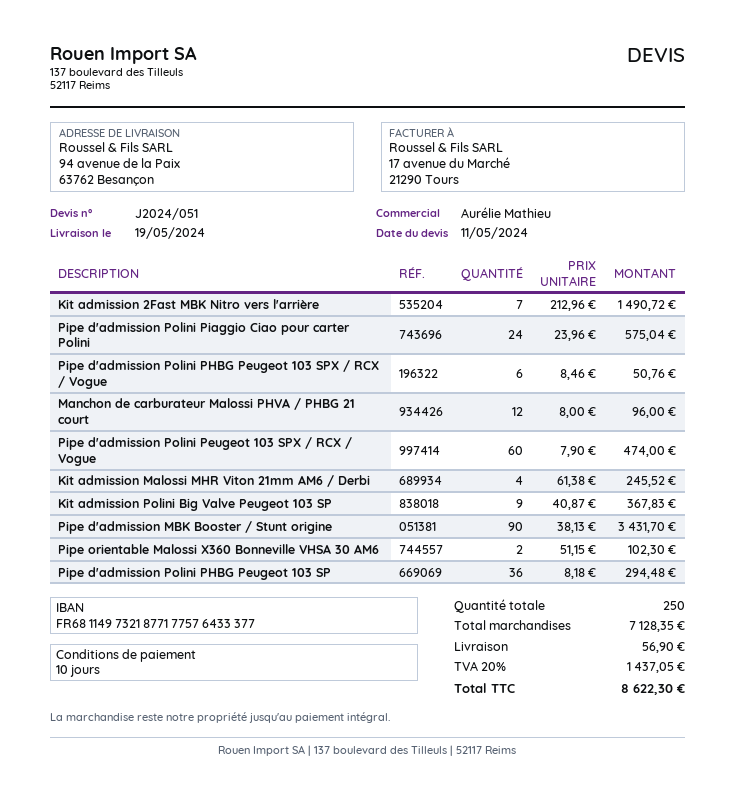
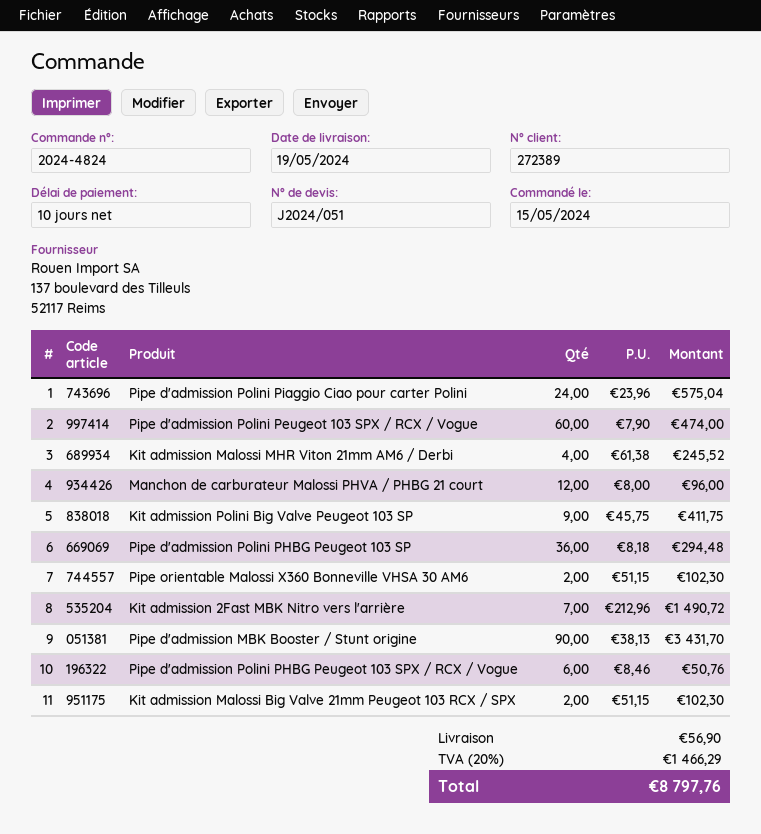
Kit admission Polini Big Valve Peugeot 103 SP: 9 x 40.87 = 367.83 -> 9 x 45.75 = 411.75
Kit admission Malossi Big Valve 21mm Peugeot 103 RCX / SPX: none -> 2 x 51.15 = 102.30
tax: 20% = 1437.05 -> 20% = 1466.29
total: 8622.30 -> 8797.76

